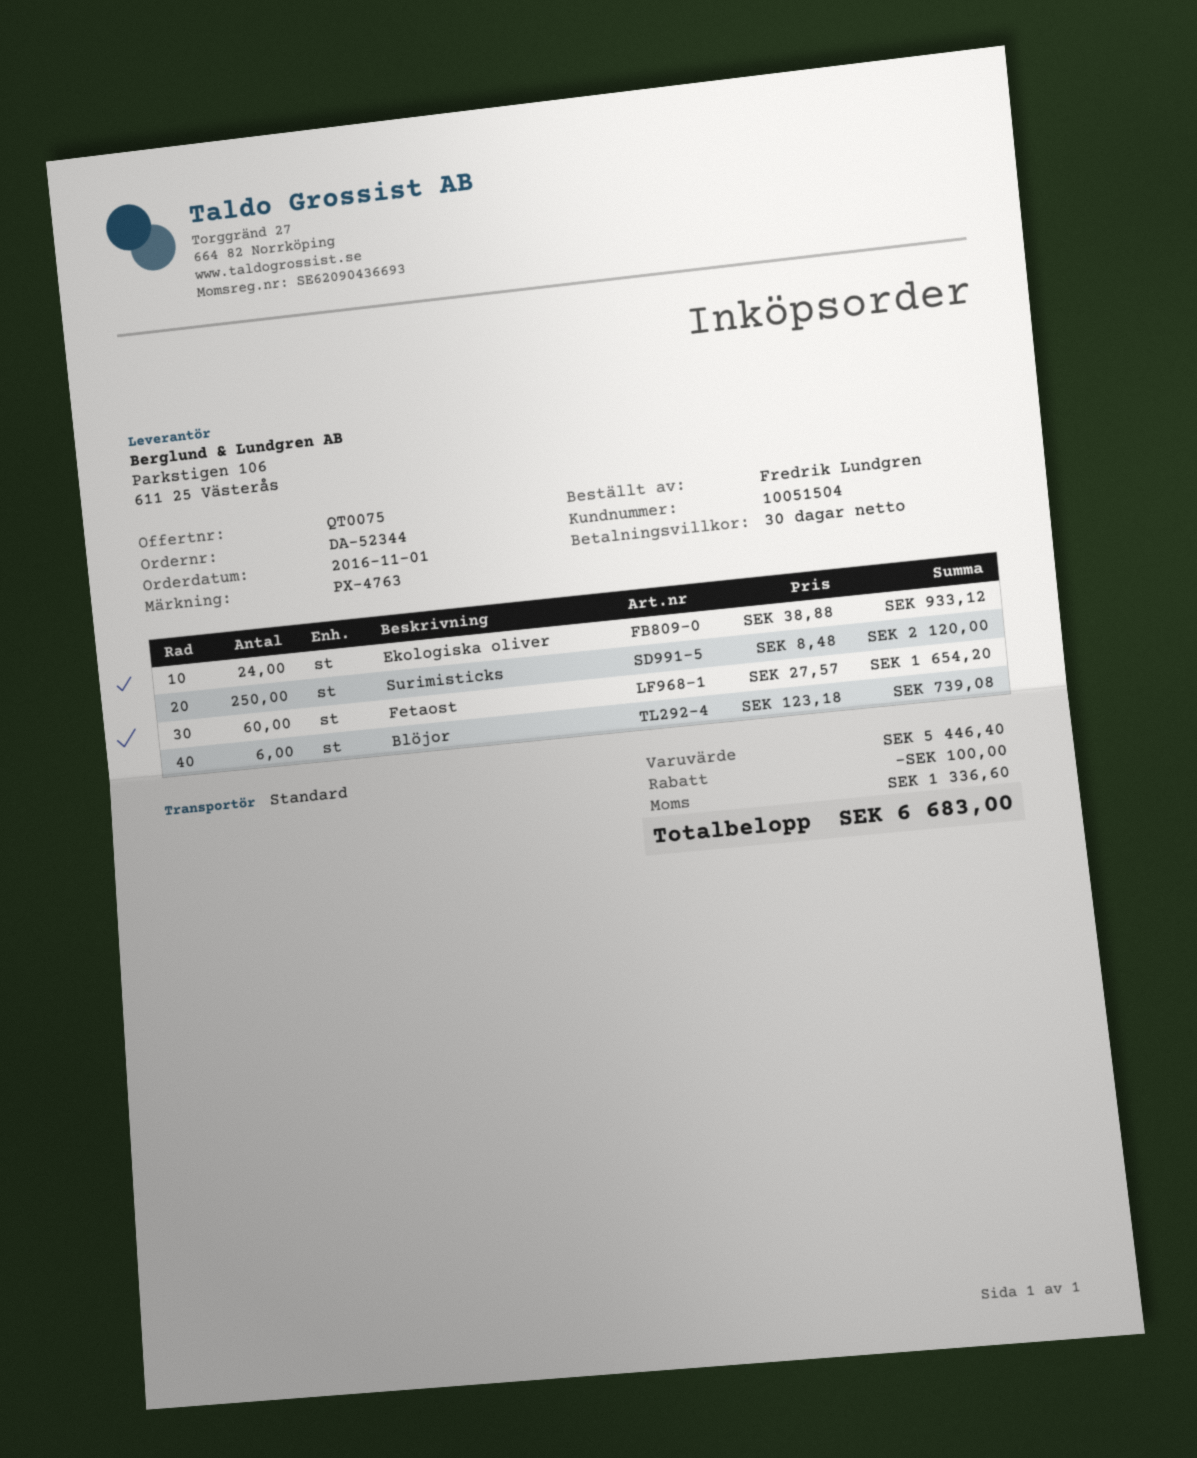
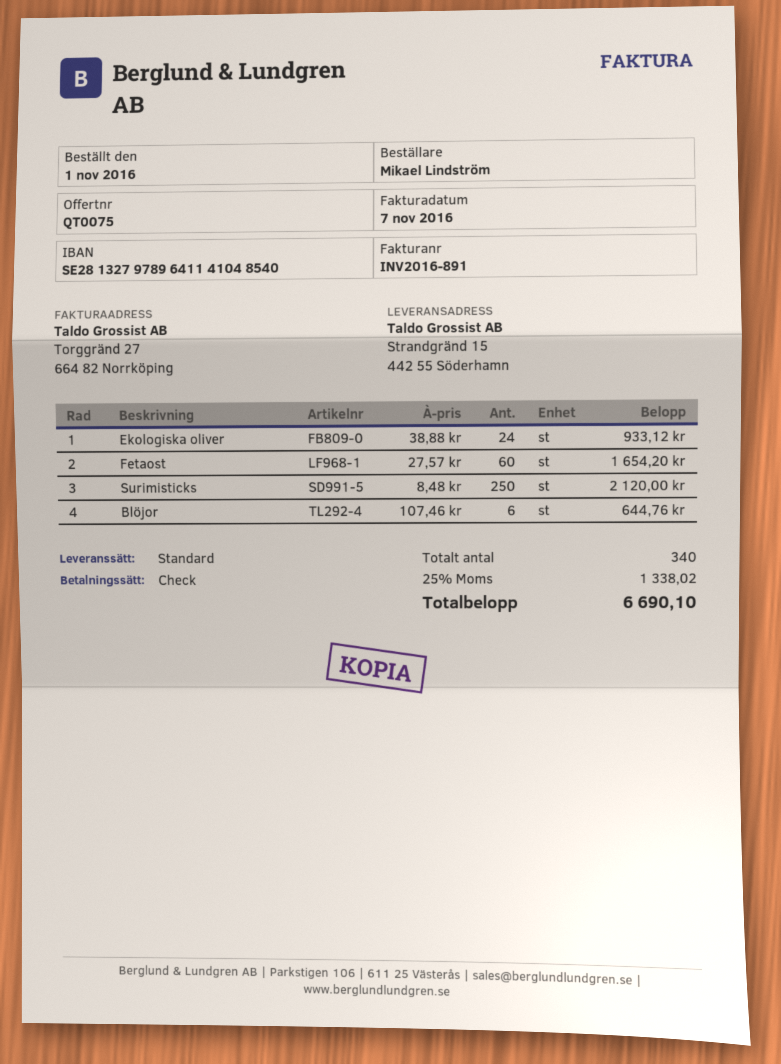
ordered by: Fredrik Lundgren -> Mikael Lindström
Blöjor: 6 x 123.18 = 739.08 -> 6 x 107.46 = 644.76
discount: 100.00 -> none
tax: 1336.60 -> 1338.02
total: 6683.00 -> 6690.10

